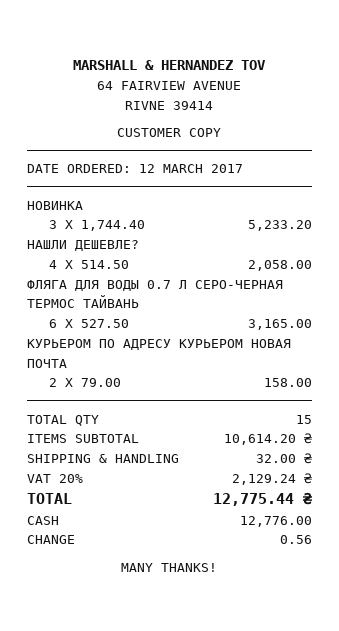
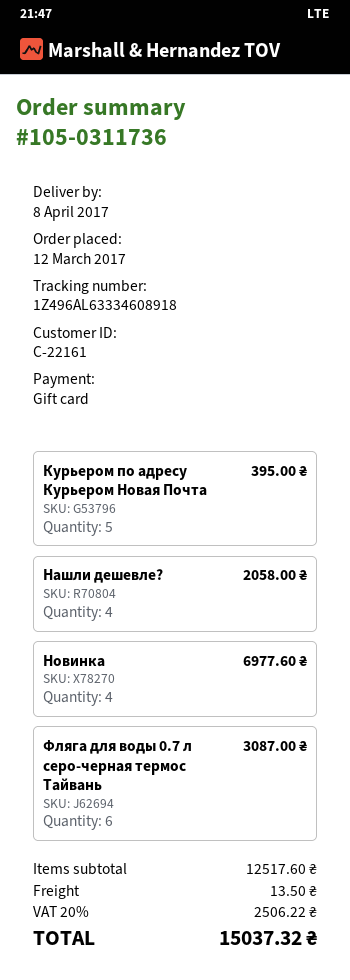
payment method: cash -> gift card
НОВИНКА: 3 for 5233.20 -> 4 for 6977.60
ФЛЯГА ДЛЯ ВОДЫ 0.7 Л СЕРО-ЧЕРНАЯ ТЕРМОС ТАЙВАНЬ: 6 for 3165.00 -> 6 for 3087.00
КУРЬЕРОМ ПО АДРЕСУ КУРЬЕРОМ НОВАЯ ПОЧТА: 2 for 158.00 -> 5 for 395.00
subtotal: 10614.20 -> 12517.60
shipping: 32.00 -> 13.50
tax: 20% = 2129.24 -> 20% = 2506.22
total: 12775.44 -> 15037.32

